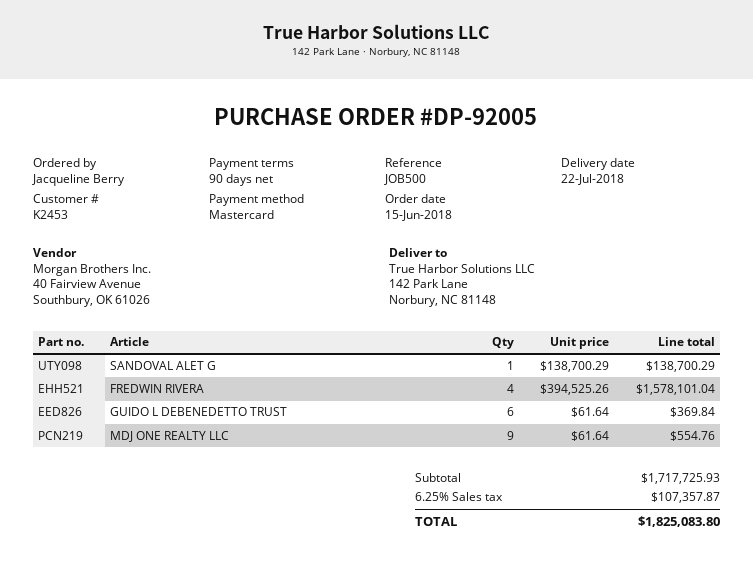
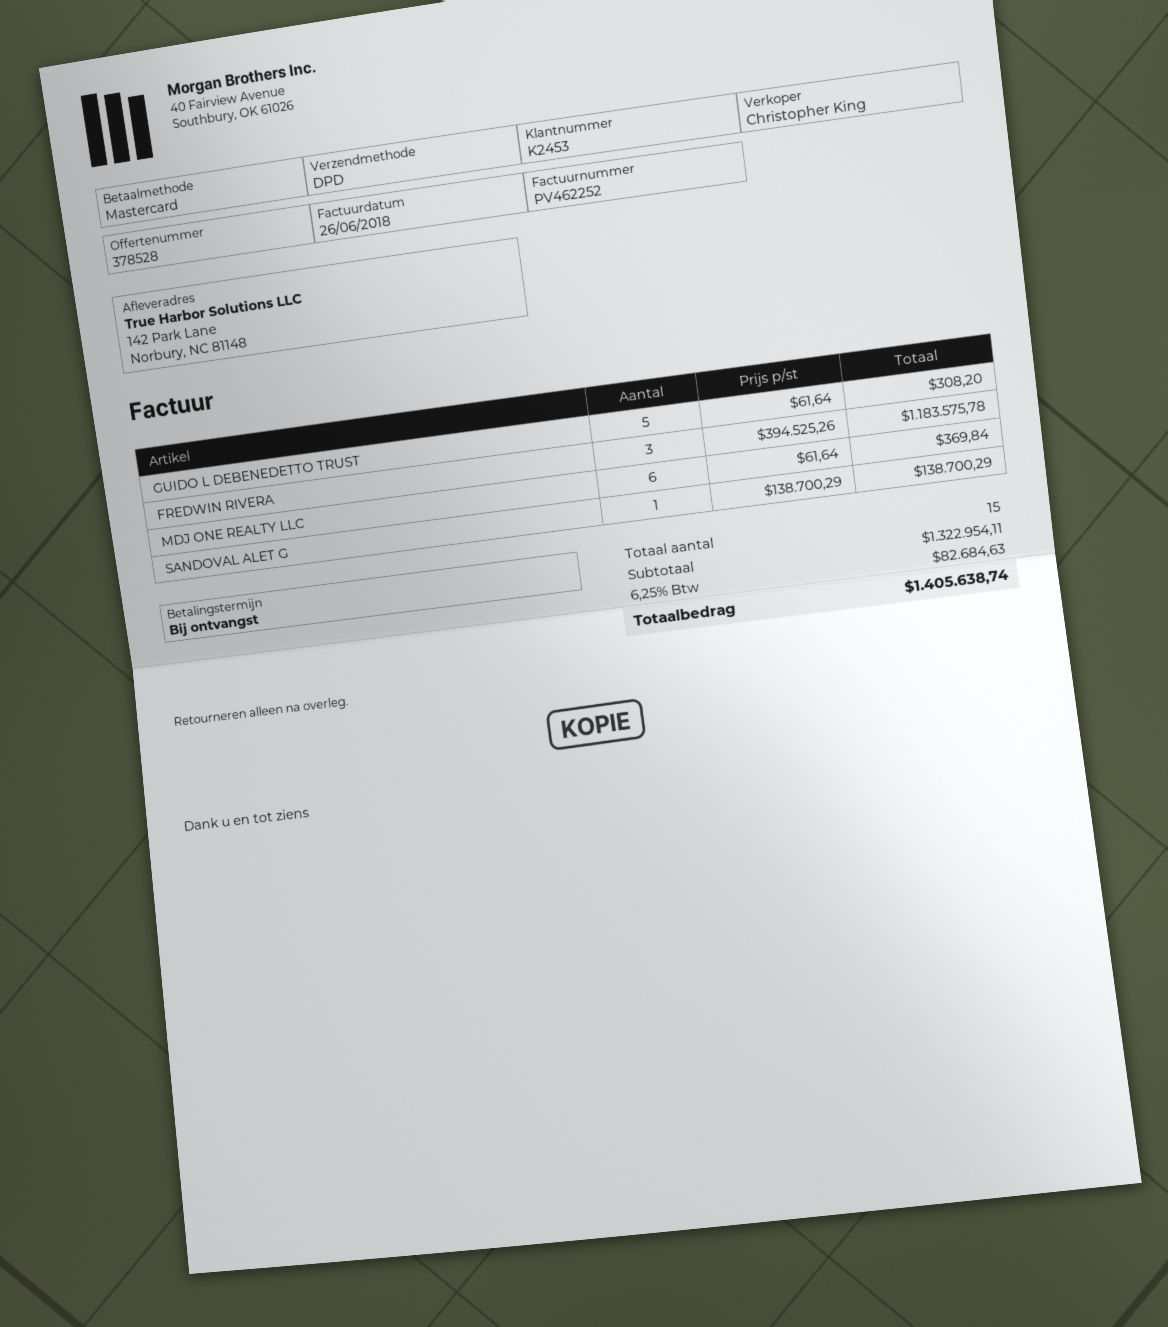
payment terms: 90 days -> on receipt
FREDWIN RIVERA: 4 x 394525.26 = 1578101.04 -> 3 x 394525.26 = 1183575.78
GUIDO L DEBENEDETTO TRUST: 6 x 61.64 = 369.84 -> 5 x 61.64 = 308.20
MDJ ONE REALTY LLC: 9 x 61.64 = 554.76 -> 6 x 61.64 = 369.84
subtotal: 1717725.93 -> 1322954.11
tax: 6.25% = 107357.87 -> 6.25% = 82684.63
total: 1825083.80 -> 1405638.74

